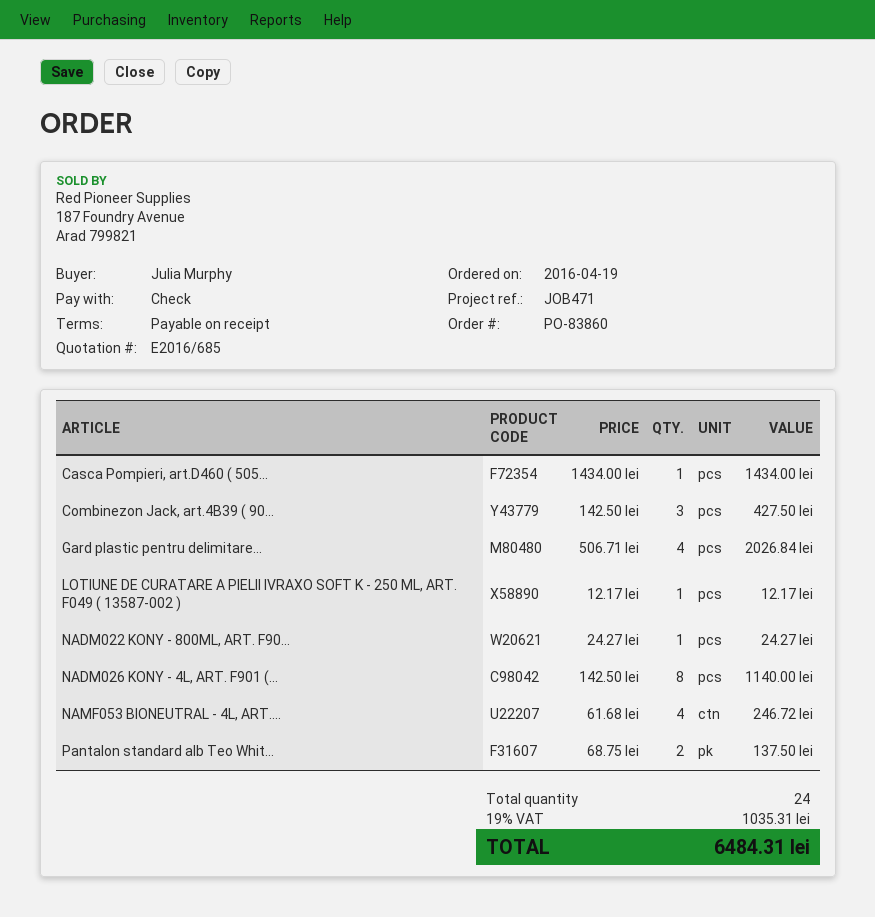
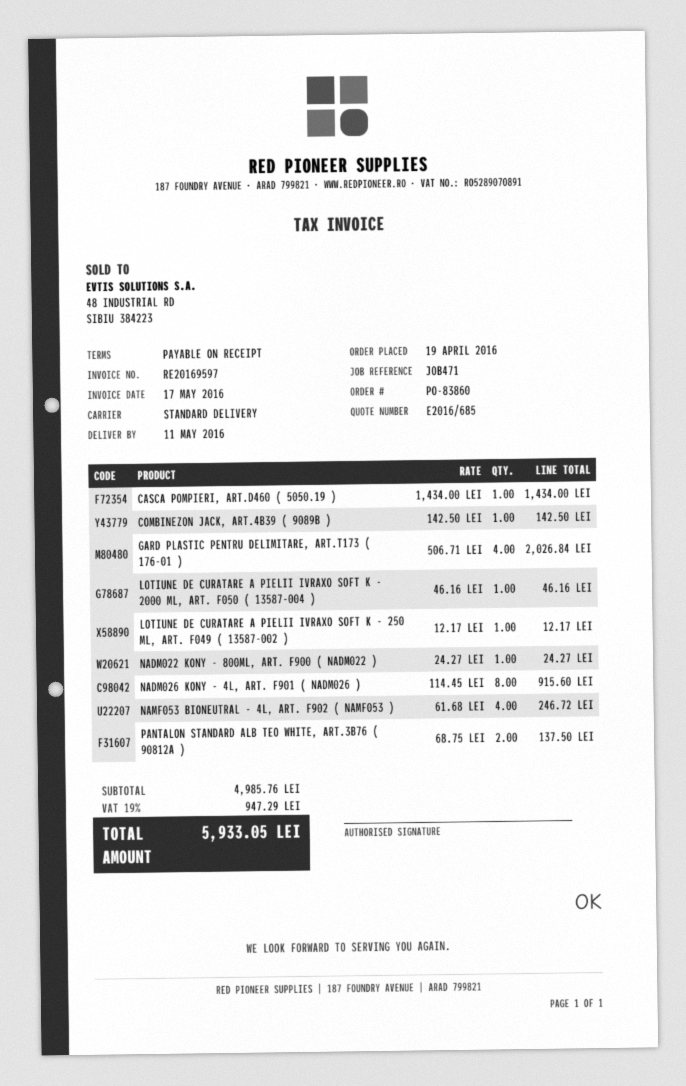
Combinezon Jack, art.4B39 ( 90...: 3 x 142.50 = 427.50 -> 1 x 142.50 = 142.50
NADM026 KONY - 4L, ART. F901 (...: 8 x 142.50 = 1140.00 -> 8 x 114.45 = 915.60
LOTIUNE DE CURATARE A PIELII IVRAXO SOFT K - 2000 ML, ART. F050 ( 13587-004 ): none -> 1 x 46.16 = 46.16
tax: 19% = 1035.31 -> 19% = 947.29
total: 6484.31 -> 5933.05

